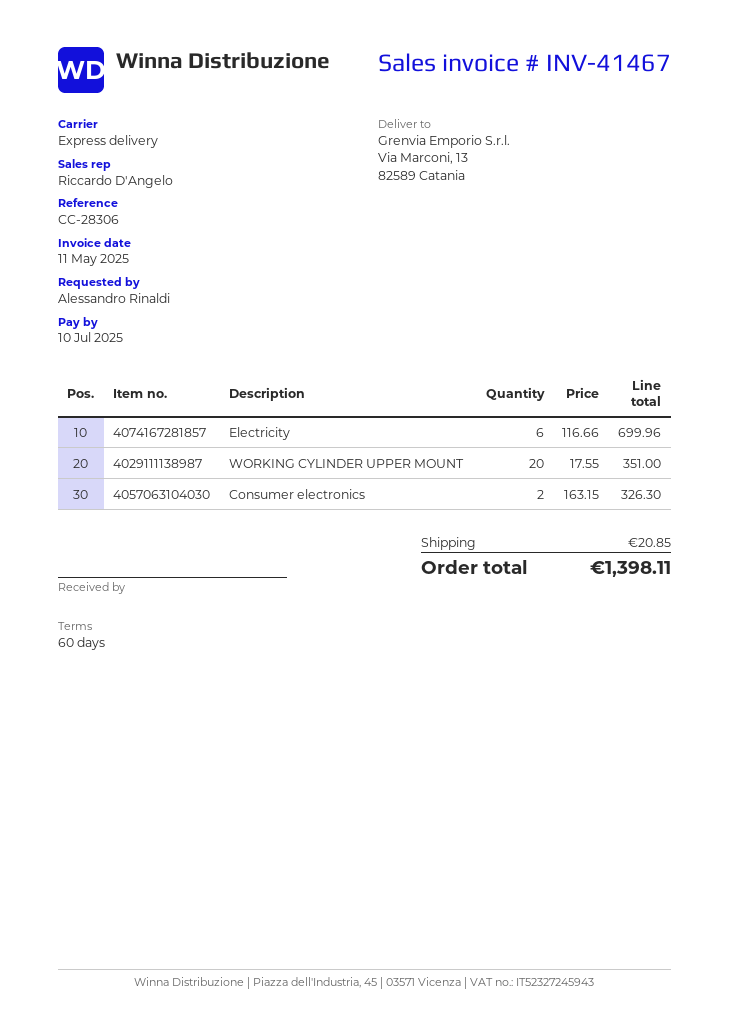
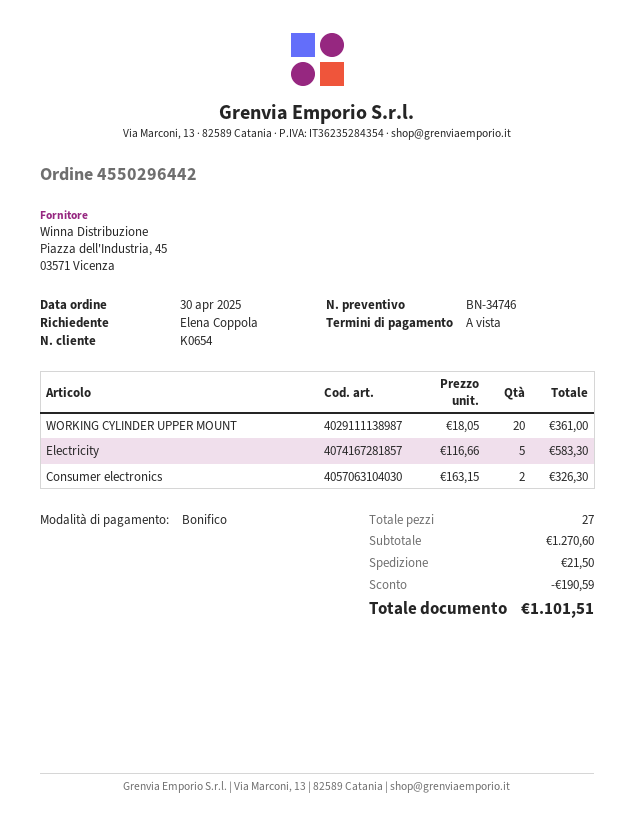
payment terms: 60 days -> on receipt
ordered by: Alessandro Rinaldi -> Elena Coppola
Electricity: 6 x 116.66 = 699.96 -> 5 x 116.66 = 583.30
WORKING CYLINDER UPPER MOUNT: 20 x 17.55 = 351.00 -> 20 x 18.05 = 361.00
discount: none -> 190.59
shipping: 20.85 -> 21.50
total: 1398.11 -> 1101.51

